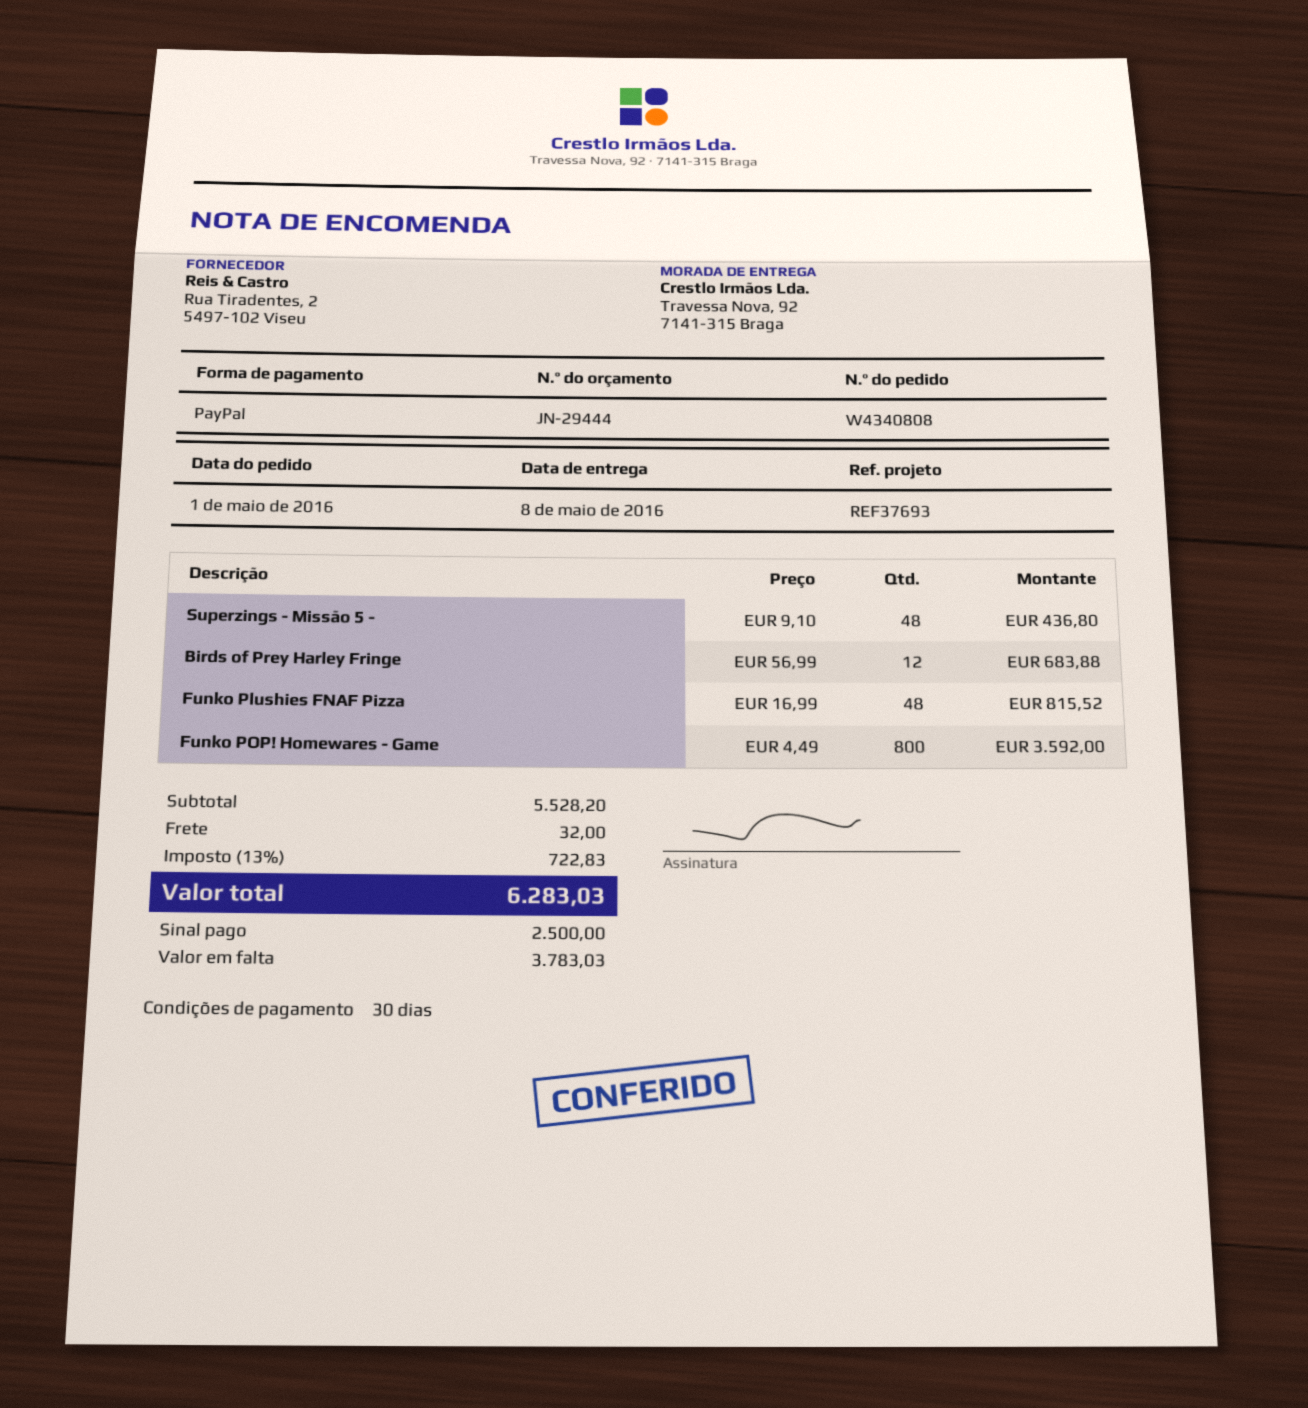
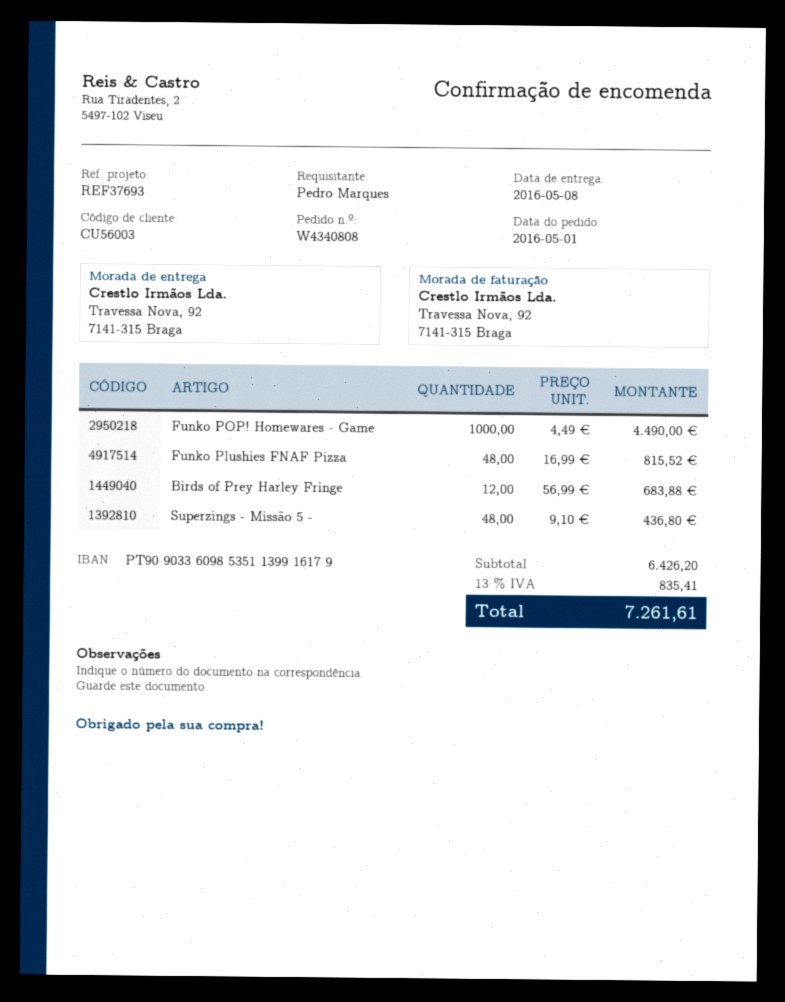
Funko POP! Homewares - Game: 800 x 4.49 = 3592.00 -> 1000 x 4.49 = 4490.00
subtotal: 5528.20 -> 6426.20
shipping: 32.00 -> none
tax: 13% = 722.83 -> 13% = 835.41
total: 6283.03 -> 7261.61

